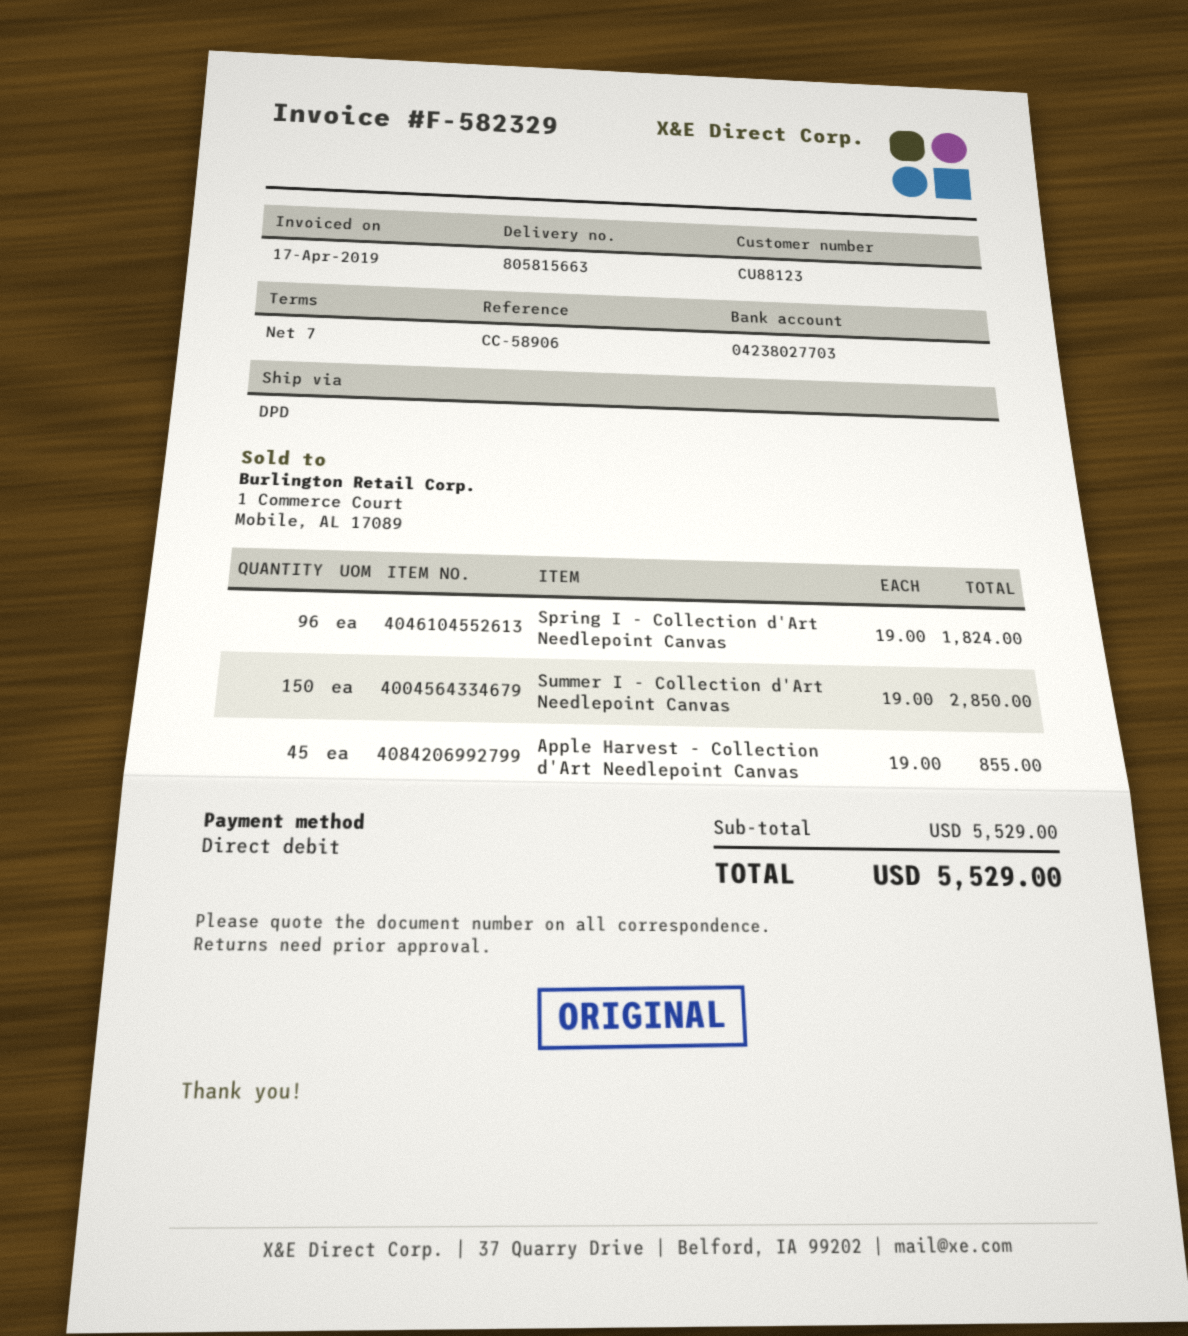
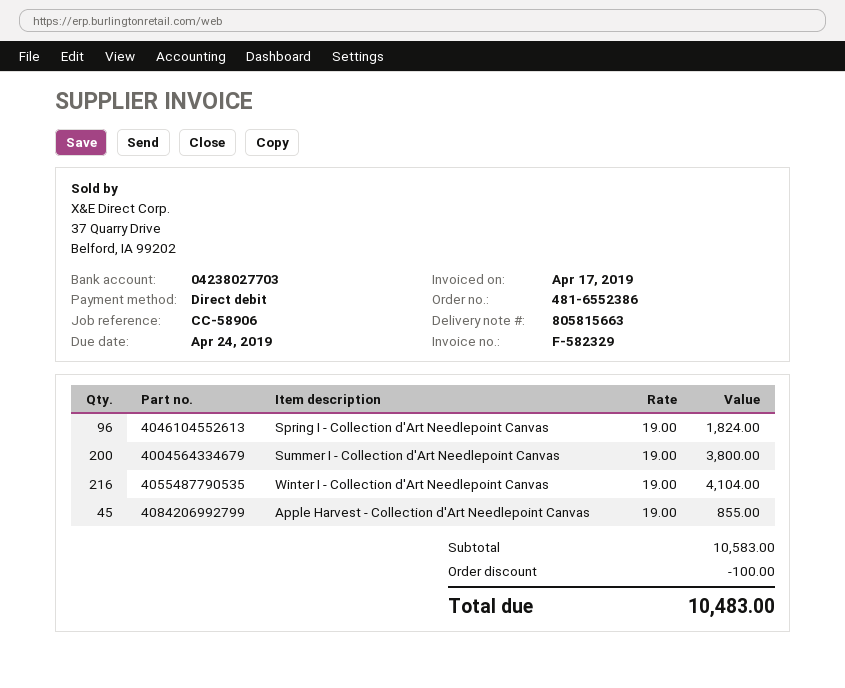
Summer I - Collection d'Art Needlepoint Canvas: 150 x 19.00 = 2850.00 -> 200 x 19.00 = 3800.00
Winter I - Collection d'Art Needlepoint Canvas: none -> 216 x 19.00 = 4104.00
subtotal: 5529.00 -> 10583.00
discount: none -> 100.00
total: 5529.00 -> 10483.00

